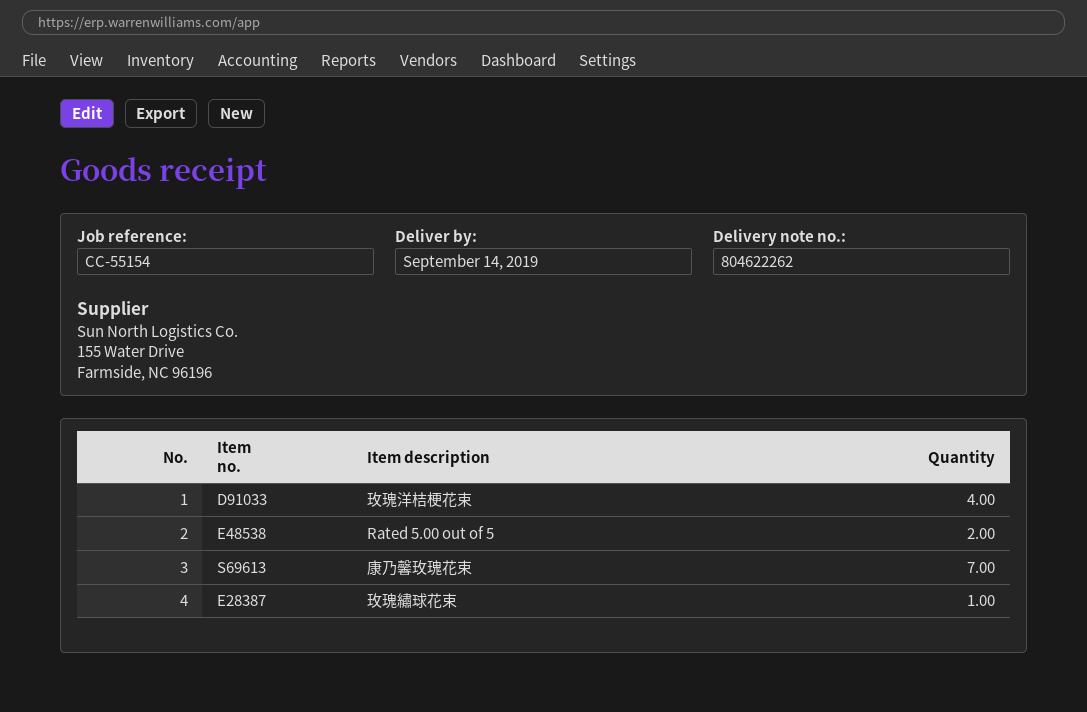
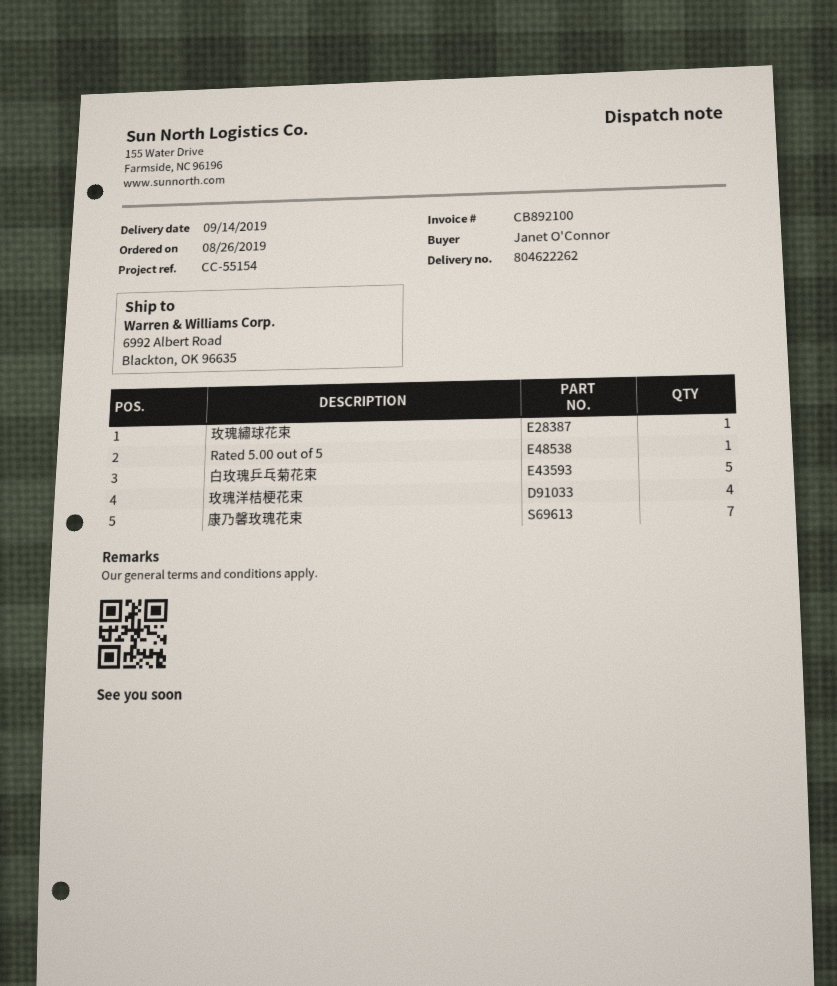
Rated 5.00 out of 5: 2 -> 1
白玫瑰乒乓菊花束: none -> 5

